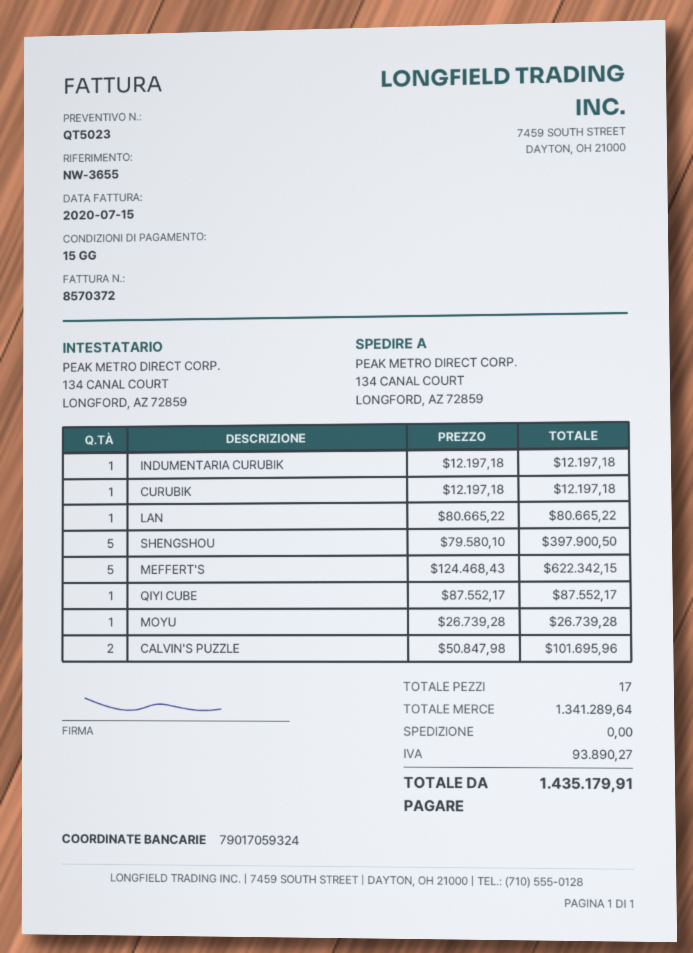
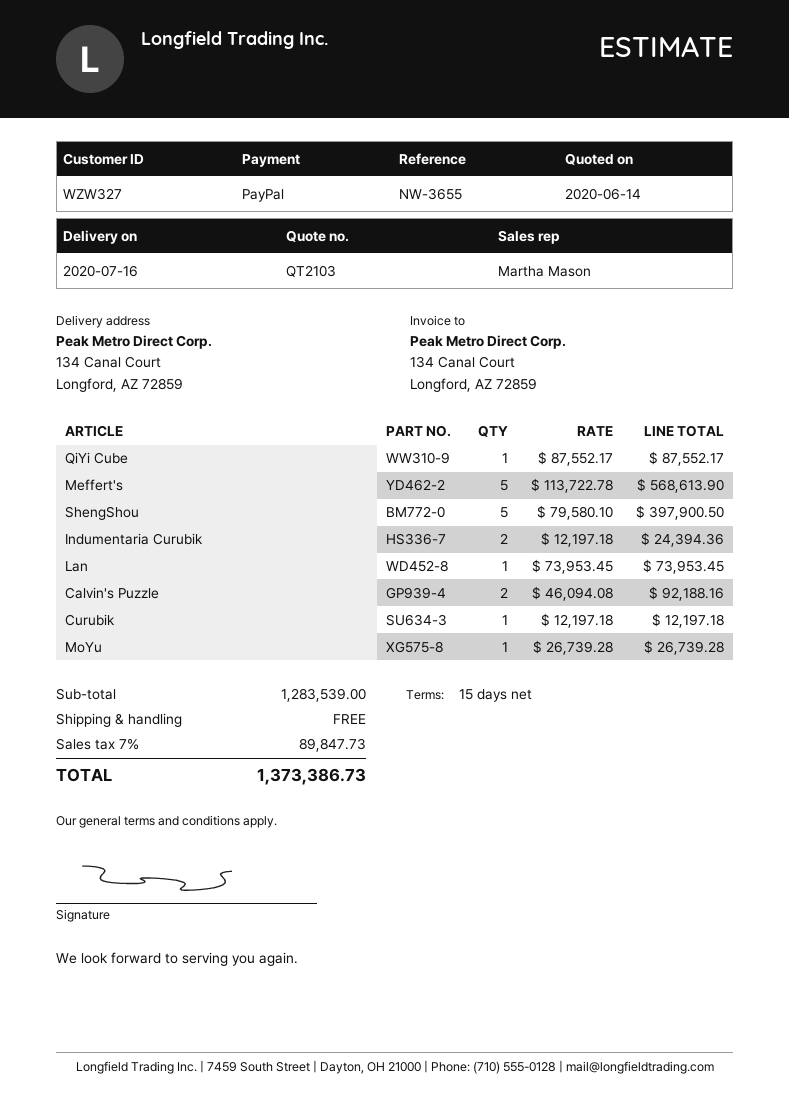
quote number: QT5023 -> QT2103
INDUMENTARIA CURUBIK: 1 x 12197.18 = 12197.18 -> 2 x 12197.18 = 24394.36
LAN: 1 x 80665.22 = 80665.22 -> 1 x 73953.45 = 73953.45
MEFFERT'S: 5 x 124468.43 = 622342.15 -> 5 x 113722.78 = 568613.90
CALVIN'S PUZZLE: 2 x 50847.98 = 101695.96 -> 2 x 46094.08 = 92188.16
subtotal: 1341289.64 -> 1283539.00
tax: 93890.27 -> 89847.73
total: 1435179.91 -> 1373386.73

